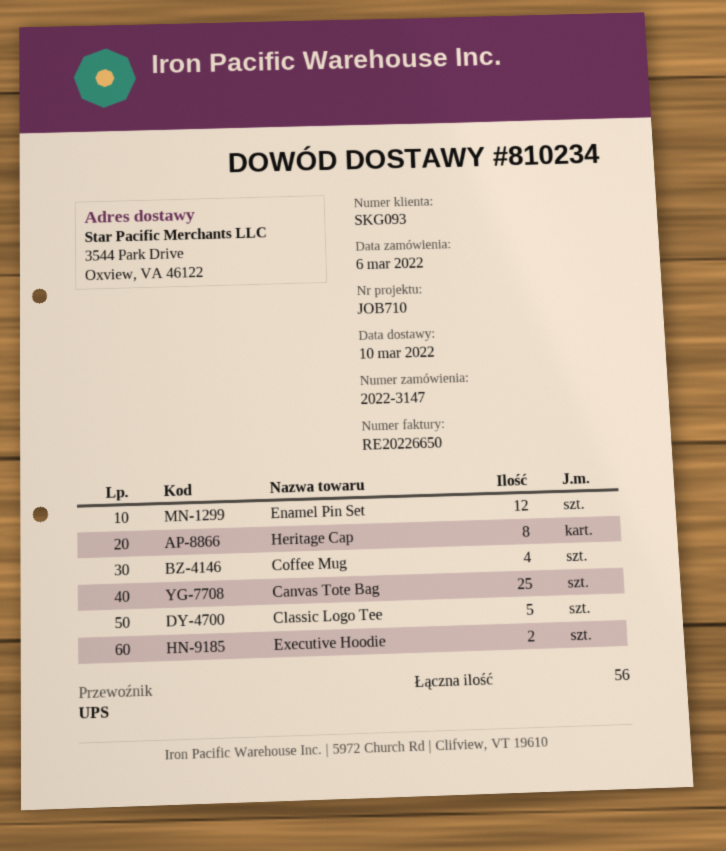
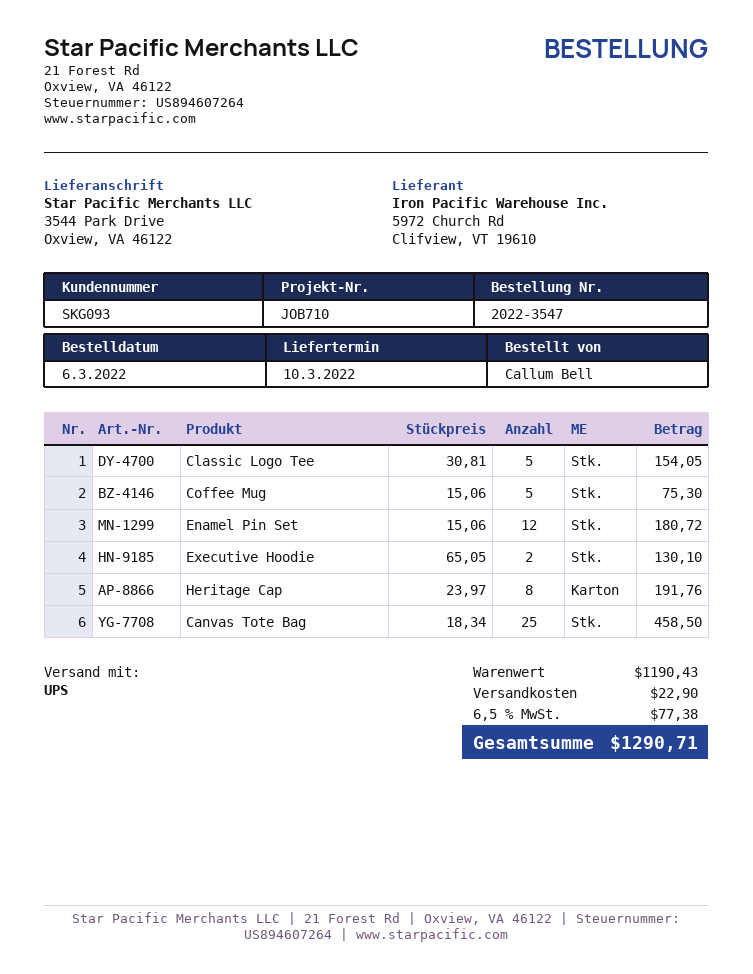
order number: 2022-3147 -> 2022-3547
Coffee Mug: 4 -> 5

